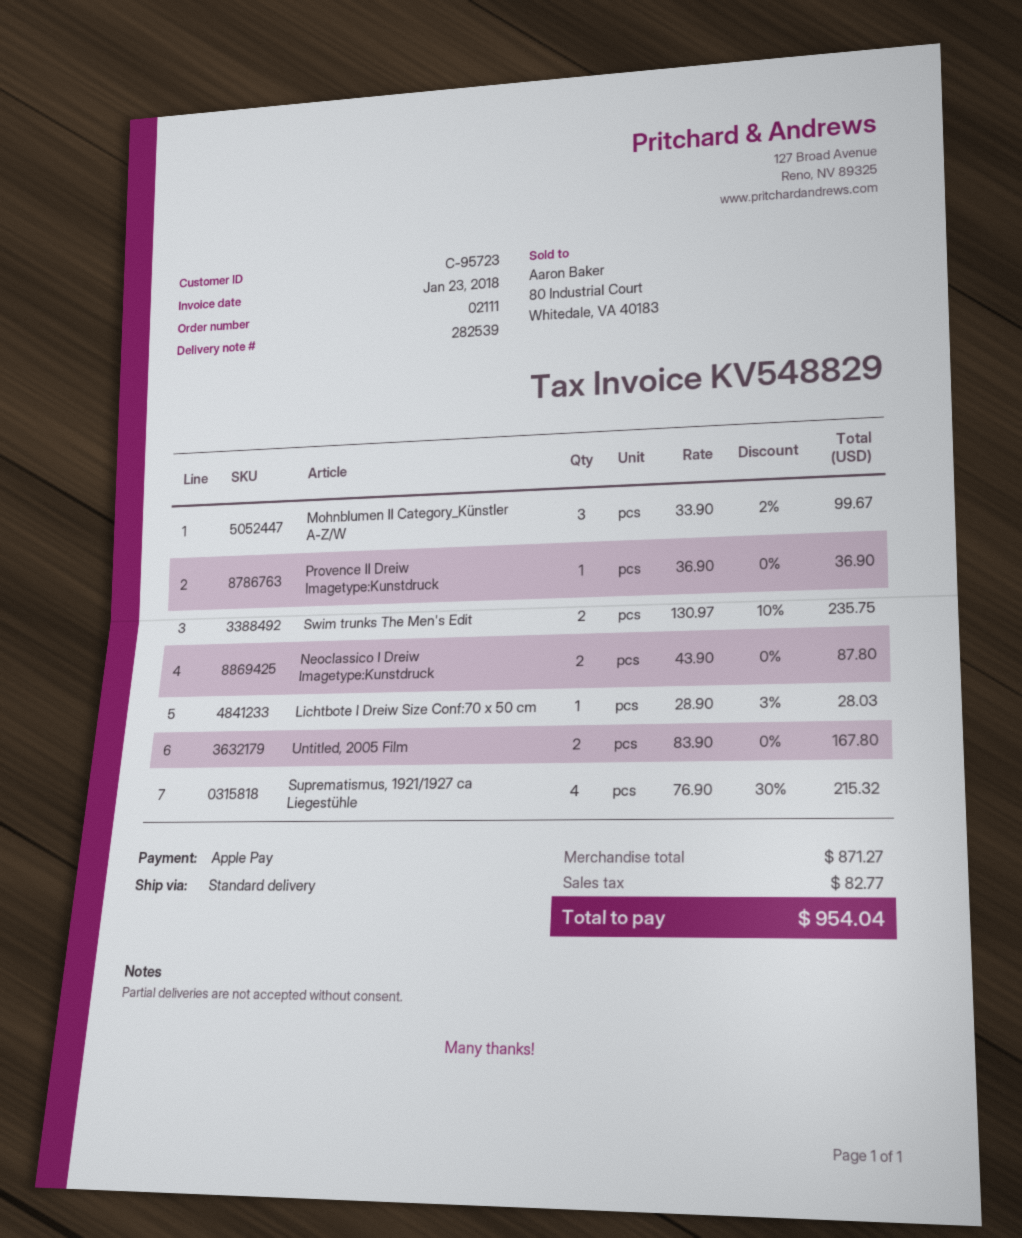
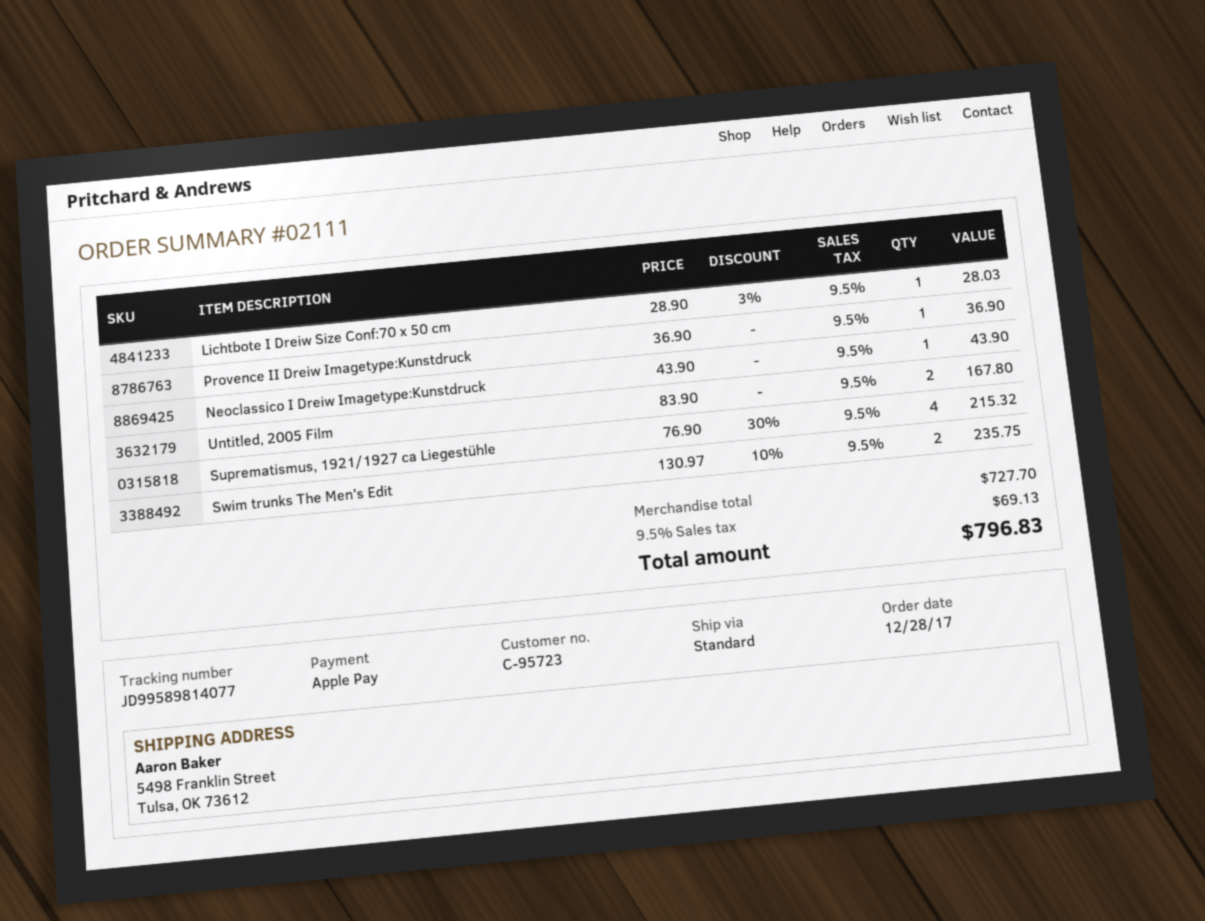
Mohnblumen II Category_Künstler A-Z/W: 3 x 33.90 - 2% = 99.67 -> none
Neoclassico I Dreiw Imagetype:Kunstdruck: 2 x 43.90 = 87.80 -> 1 x 43.90 = 43.90
subtotal: 871.27 -> 727.70
tax: 82.77 -> 69.13
total: 954.04 -> 796.83

